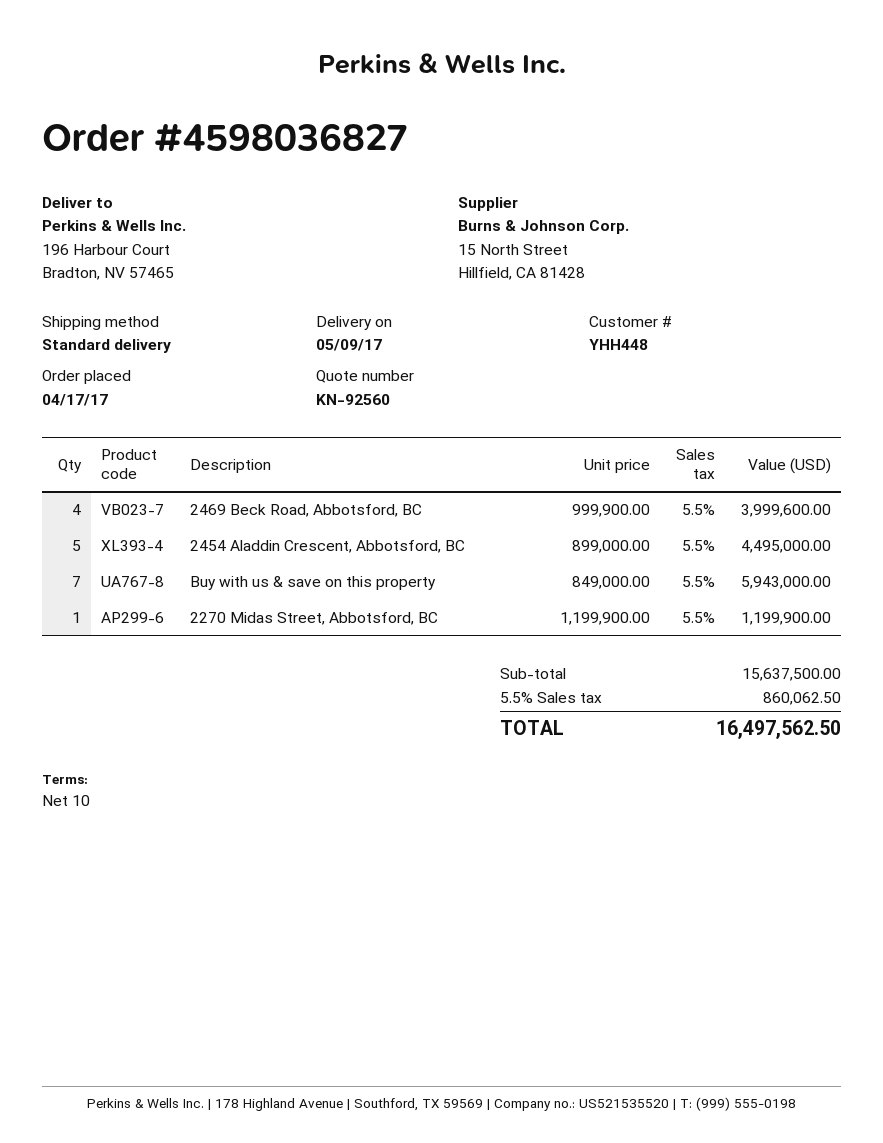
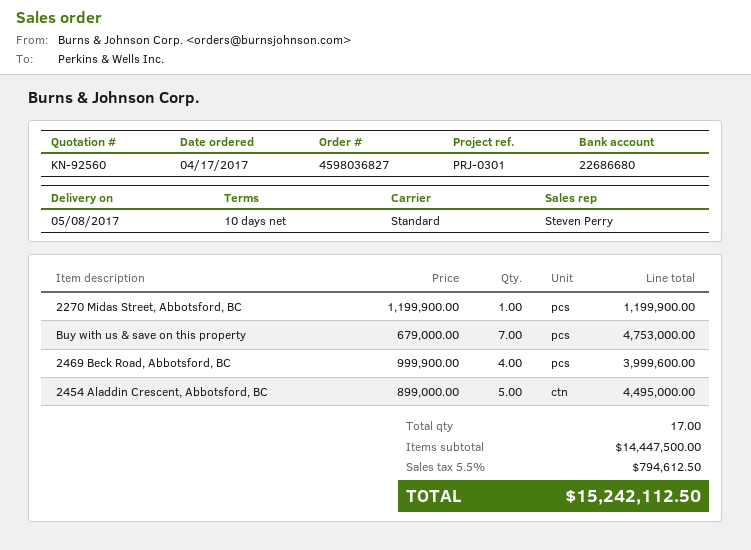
delivery date: 2017-05-09 -> 2017-05-08
Buy with us & save on this property: 7 x 849000.00 = 5943000.00 -> 7 x 679000.00 = 4753000.00
subtotal: 15637500.00 -> 14447500.00
tax: 5.5% = 860062.50 -> 5.5% = 794612.50
total: 16497562.50 -> 15242112.50

